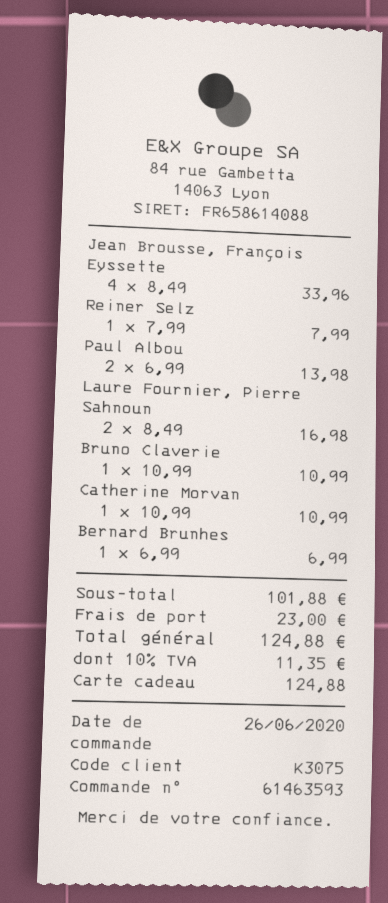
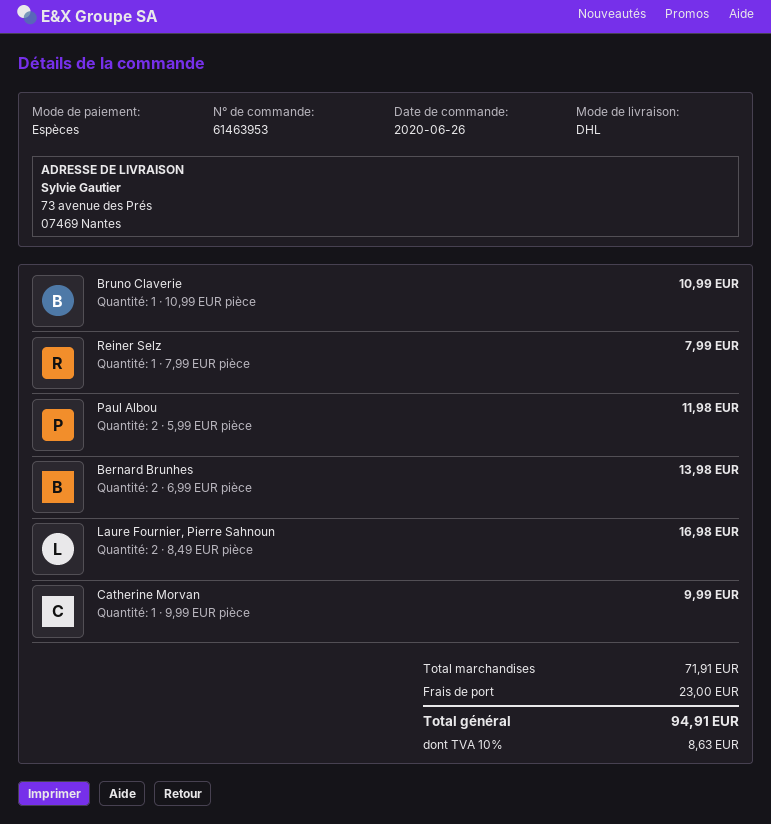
order number: 61463593 -> 61463953
payment method: gift card -> cash
Jean Brousse, François Eyssette: 4 x 8.49 = 33.96 -> none
Paul Albou: 2 x 6.99 = 13.98 -> 2 x 5.99 = 11.98
Catherine Morvan: 1 x 10.99 = 10.99 -> 1 x 9.99 = 9.99
Bernard Brunhes: 1 x 6.99 = 6.99 -> 2 x 6.99 = 13.98
subtotal: 101.88 -> 71.91
tax: 10% = 11.35 -> 10% = 8.63
total: 124.88 -> 94.91

